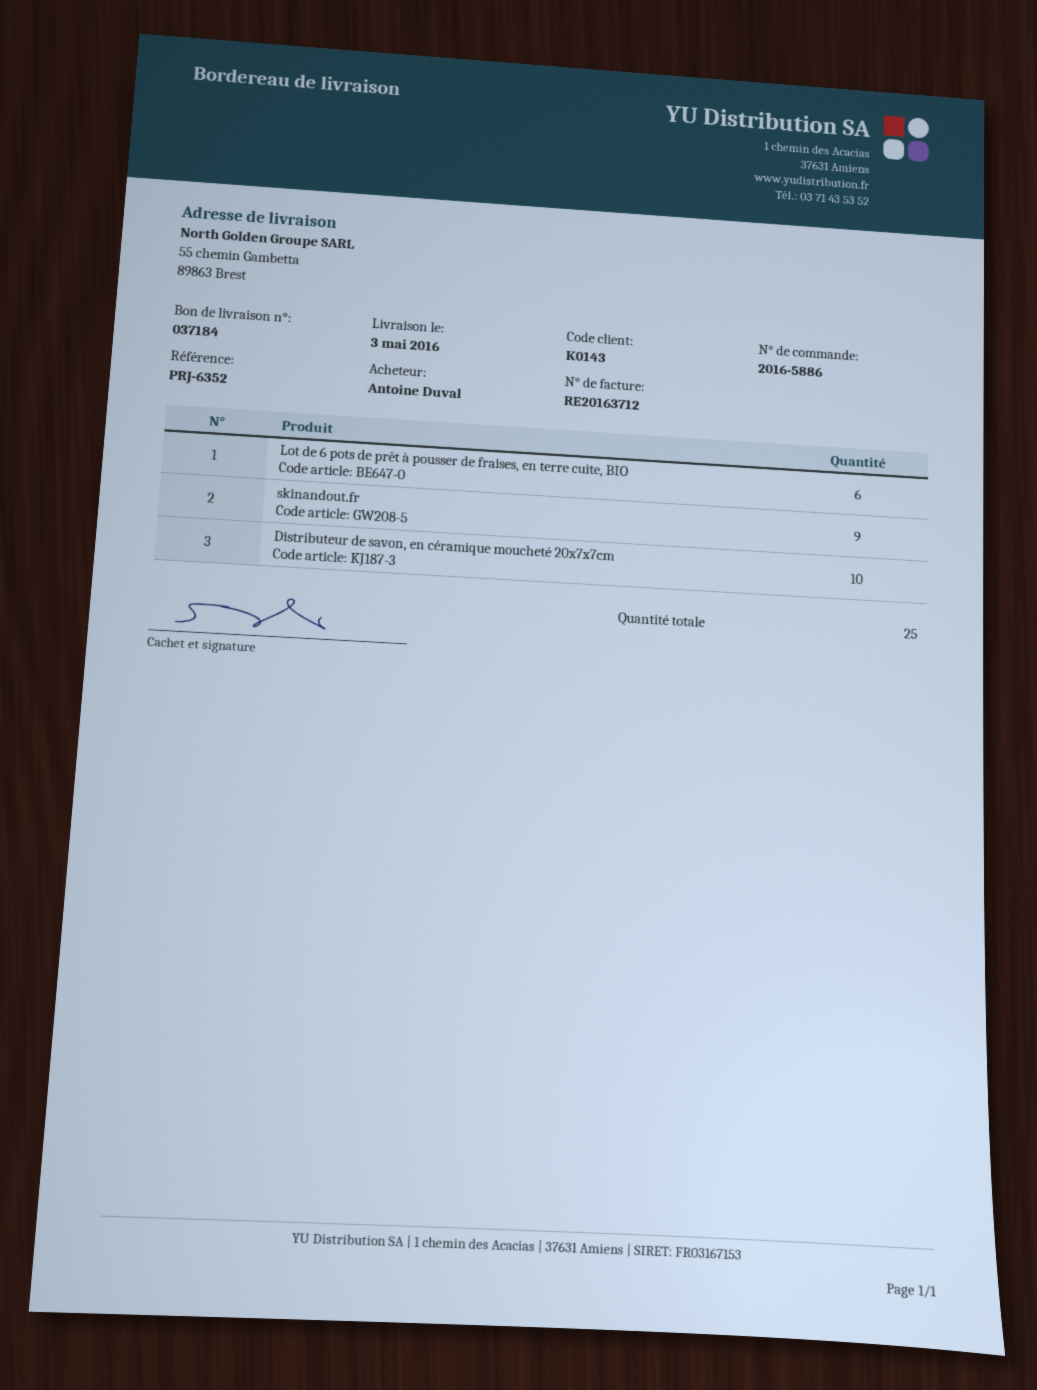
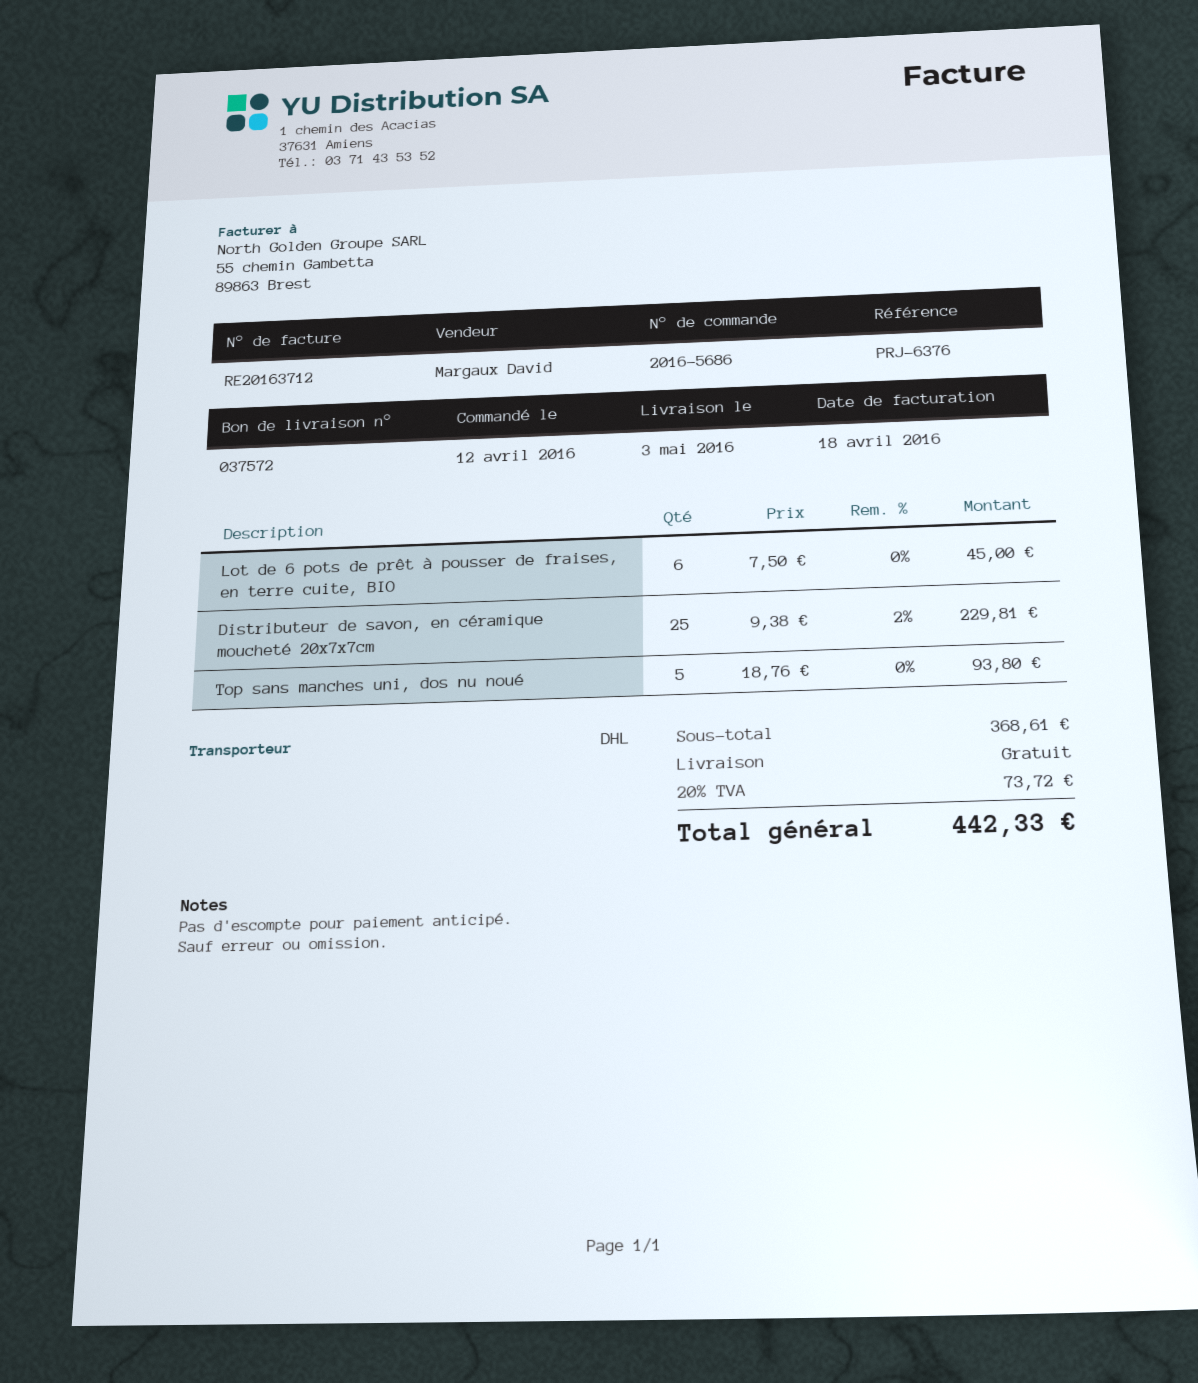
order number: 2016-5886 -> 2016-5686
delivery note number: 037184 -> 037572
reference: PRJ-6352 -> PRJ-6376
skinandout.fr: 9 -> none
Distributeur de savon, en céramique moucheté 20x7x7cm: 10 -> 25
Top sans manches uni, dos nu noué: none -> 5

